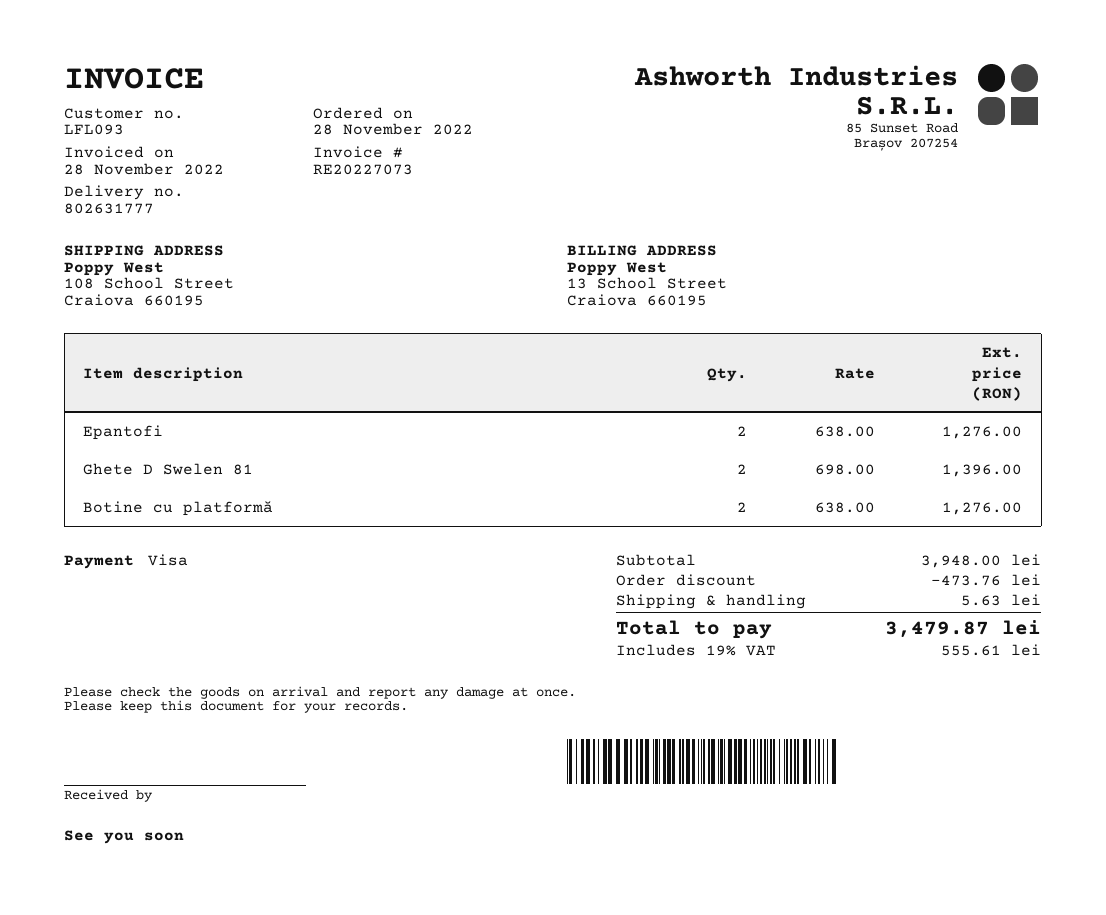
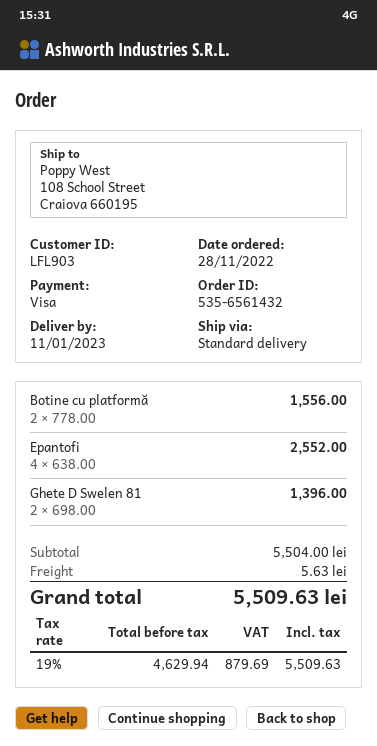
customer number: LFL093 -> LFL903
Epantofi: 2 x 638.00 = 1276.00 -> 4 x 638.00 = 2552.00
Botine cu platformă: 2 x 638.00 = 1276.00 -> 2 x 778.00 = 1556.00
subtotal: 3948.00 -> 5504.00
discount: 473.76 -> none
tax: 19% = 555.61 -> 19% = 879.69
total: 3479.87 -> 5509.63

